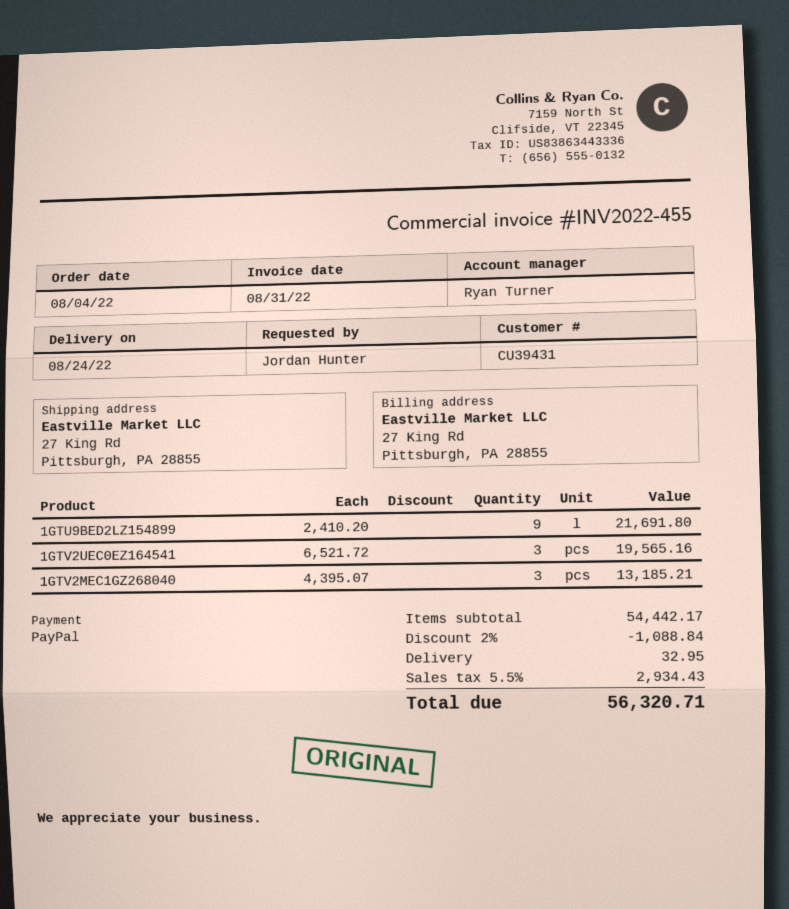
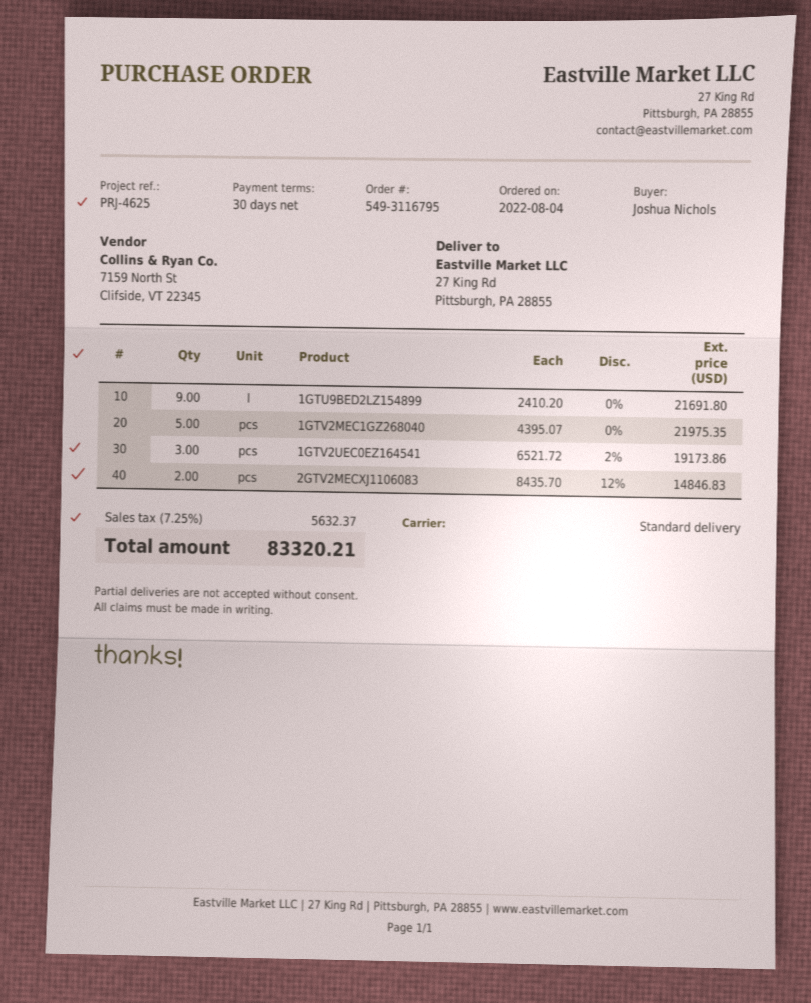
ordered by: Jordan Hunter -> Joshua Nichols
1GTV2UEC0EZ164541: 3 x 6521.72 = 19565.16 -> 3 x 6521.72 - 2% = 19173.86
1GTV2MEC1GZ268040: 3 x 4395.07 = 13185.21 -> 5 x 4395.07 = 21975.35
2GTV2MECXJ1106083: none -> 2 x 8435.70 - 12% = 14846.83
discount: 2% = 1088.84 -> none
shipping: 32.95 -> none
tax: 5.5% = 2934.43 -> 7.25% = 5632.37
total: 56320.71 -> 83320.21

